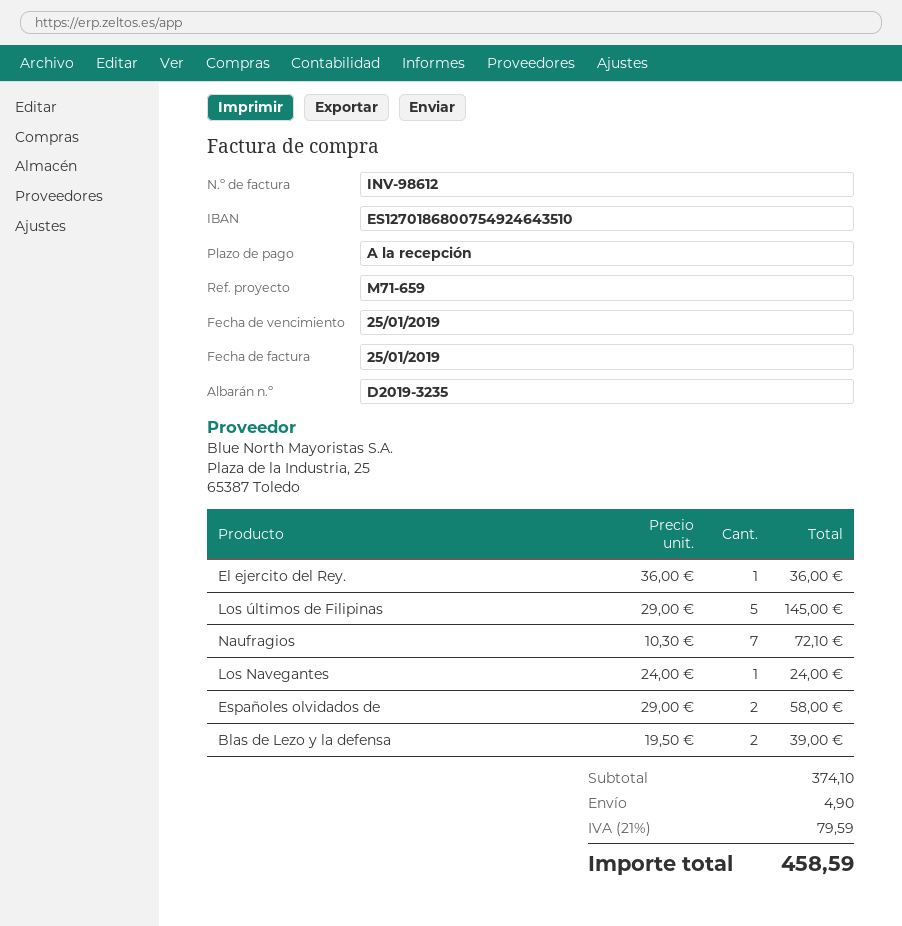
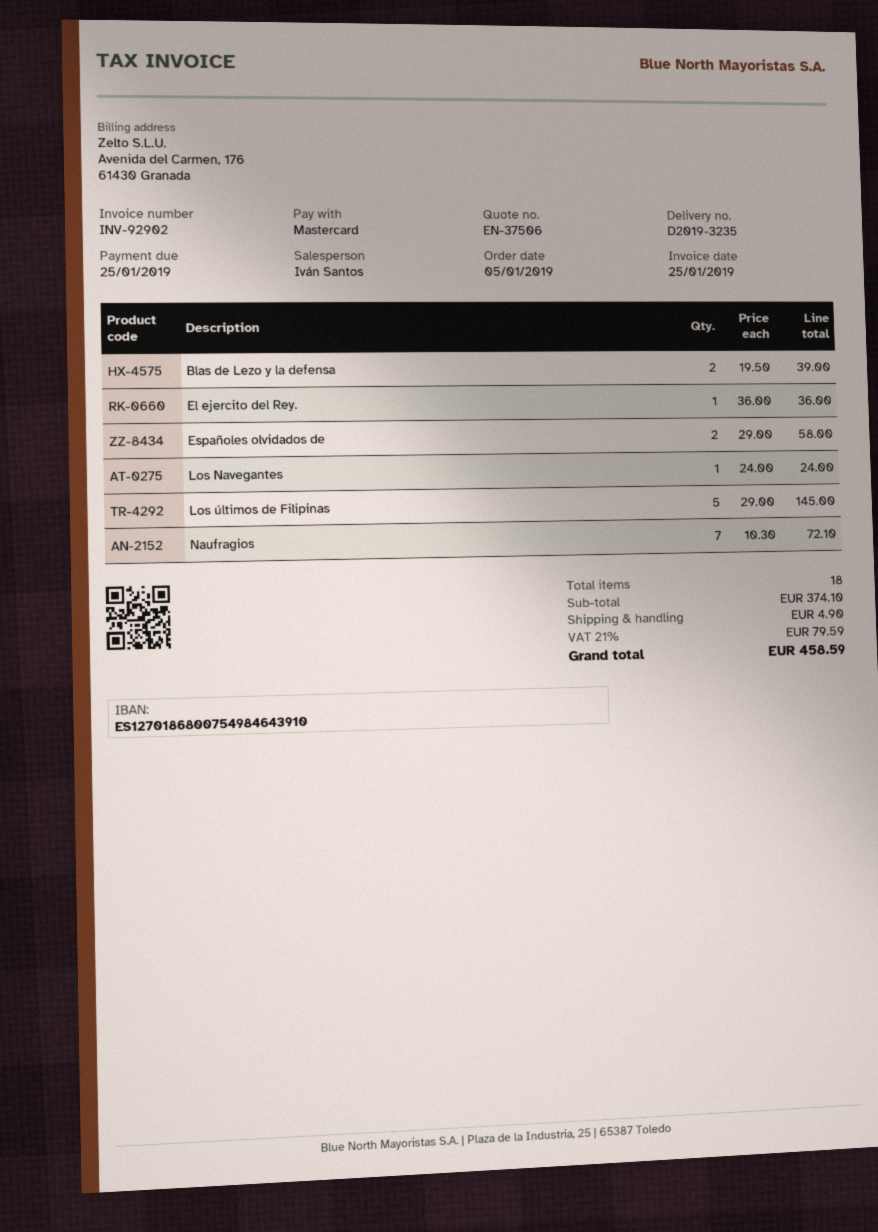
invoice number: INV-98612 -> INV-92902
bank account: ES1270186800754924643510 -> ES1270186800754984643910

